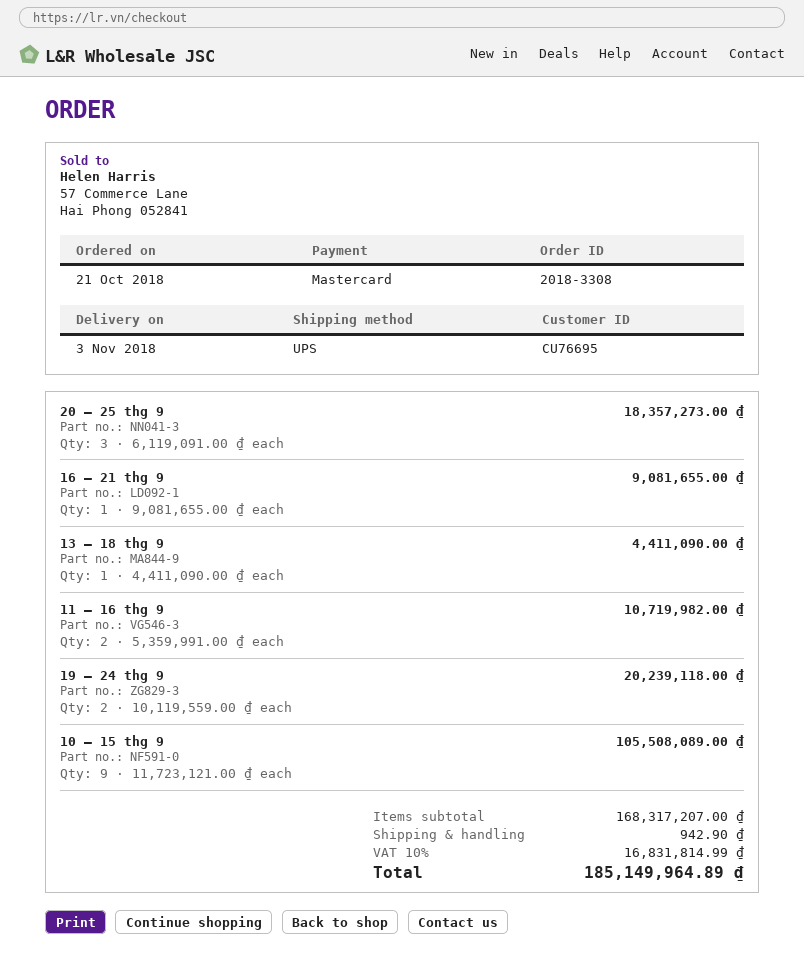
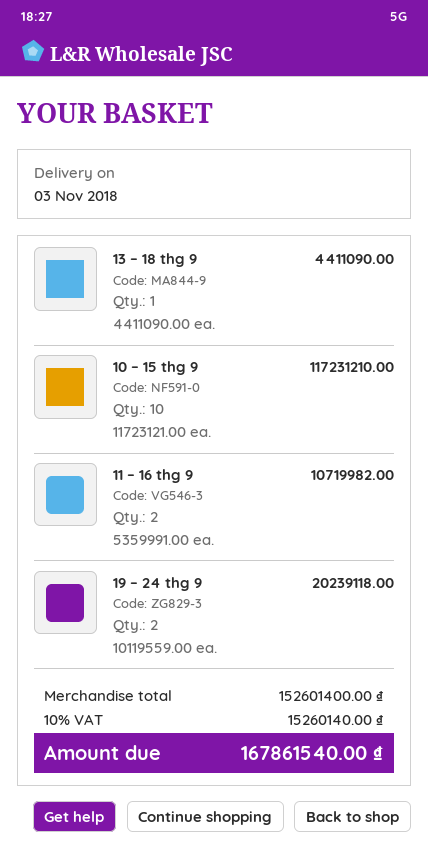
20 – 25 thg 9: 3 x 6119091.00 = 18357273.00 -> none
16 – 21 thg 9: 1 x 9081655.00 = 9081655.00 -> none
10 – 15 thg 9: 9 x 11723121.00 = 105508089.00 -> 10 x 11723121.00 = 117231210.00
subtotal: 168317207.00 -> 152601400.00
shipping: 942.90 -> none
tax: 10% = 16831814.99 -> 10% = 15260140.00
total: 185149964.89 -> 167861540.00

